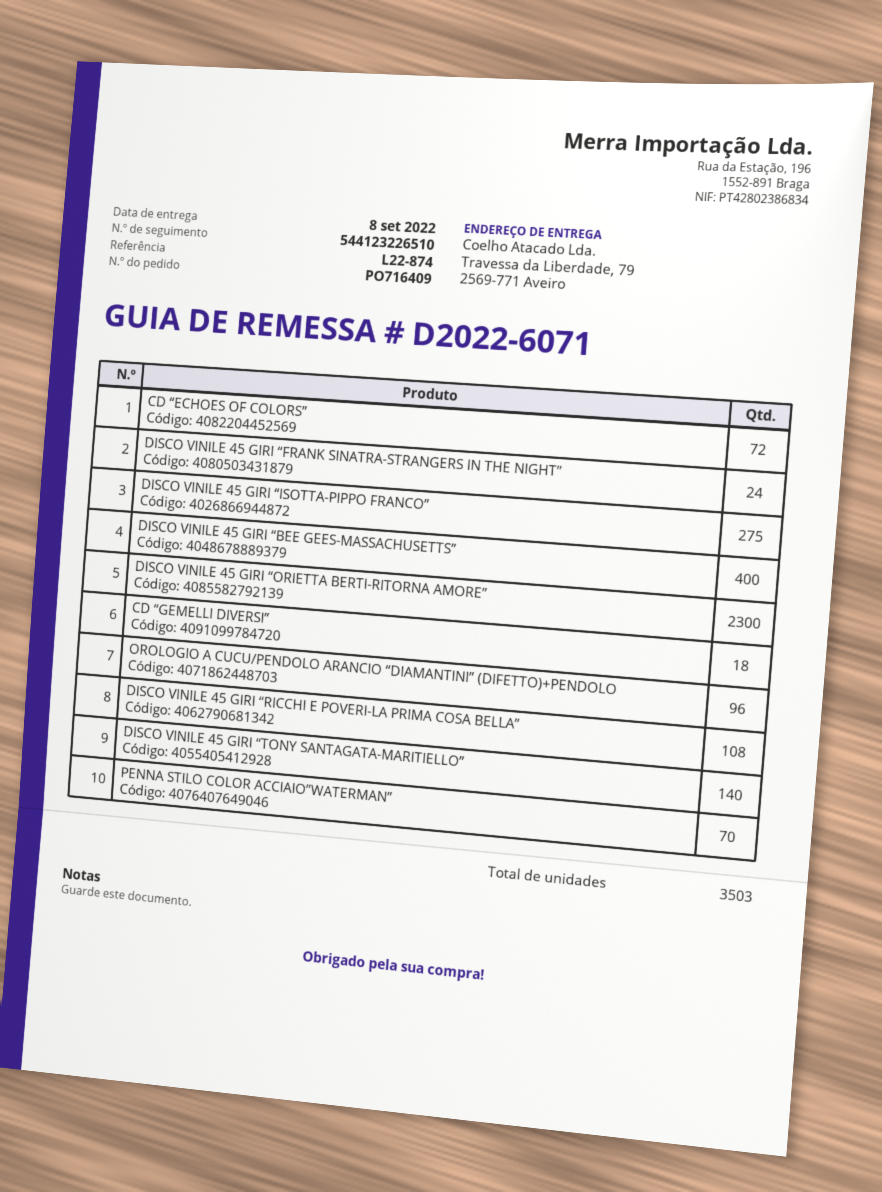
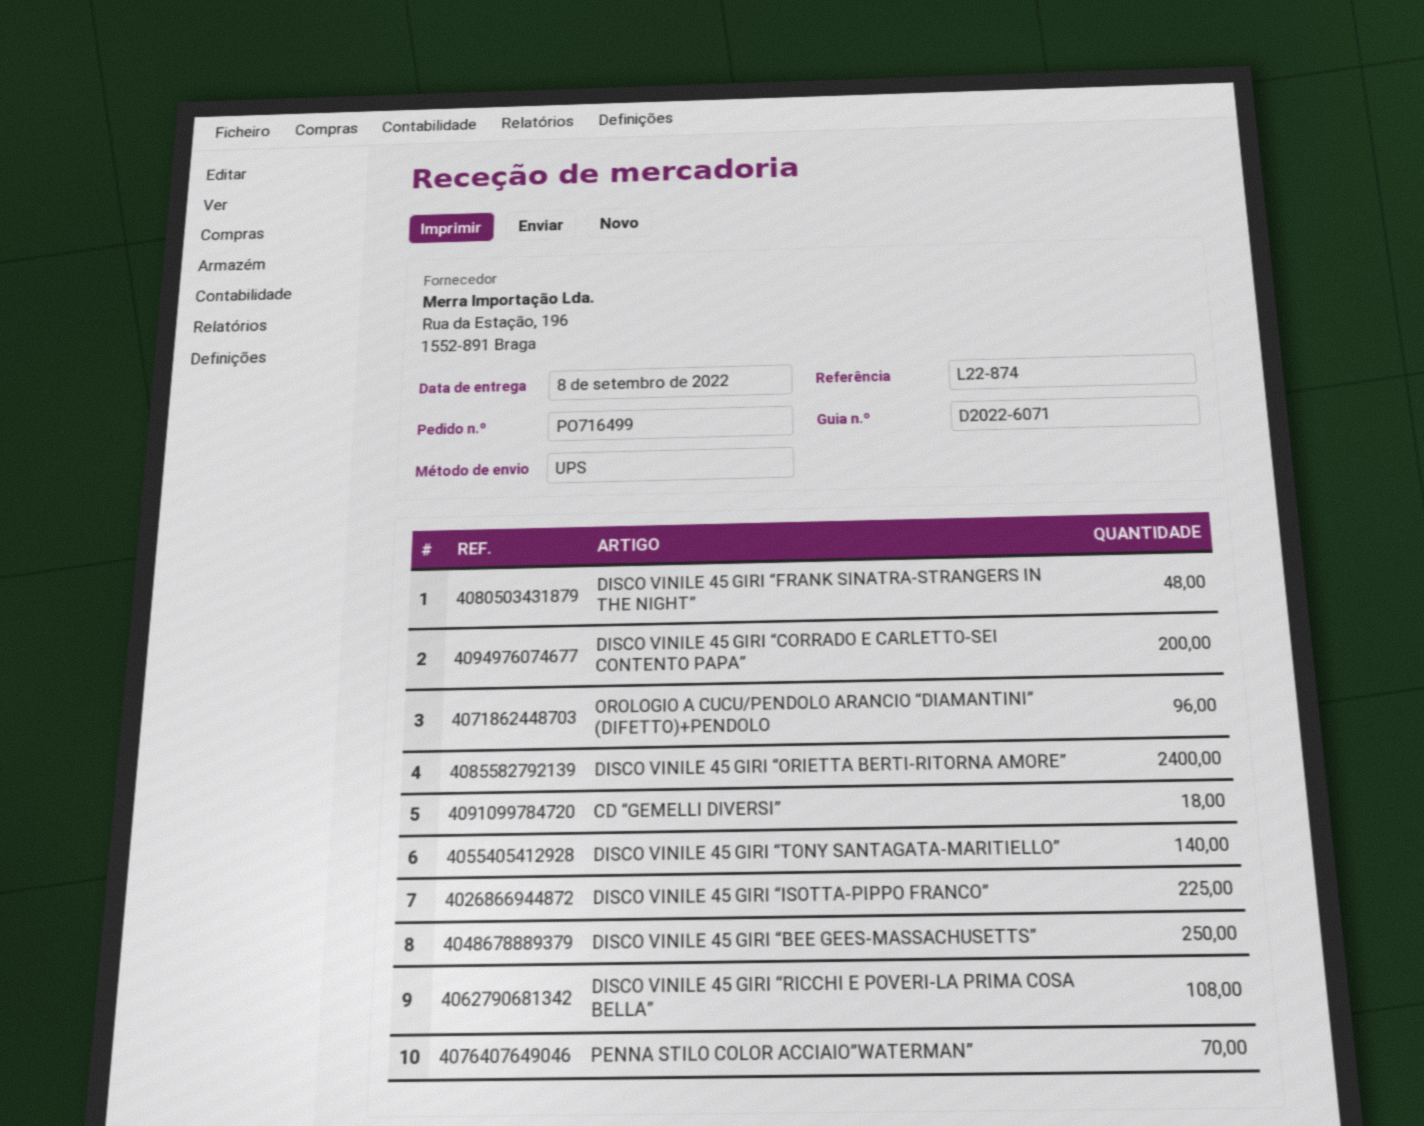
order number: PO716409 -> PO716499
CD “ECHOES OF COLORS”: 72 -> none
DISCO VINILE 45 GIRI “FRANK SINATRA-STRANGERS IN THE NIGHT”: 24 -> 48
DISCO VINILE 45 GIRI “ISOTTA-PIPPO FRANCO”: 275 -> 225
DISCO VINILE 45 GIRI “BEE GEES-MASSACHUSETTS”: 400 -> 250
DISCO VINILE 45 GIRI “ORIETTA BERTI-RITORNA AMORE”: 2300 -> 2400
DISCO VINILE 45 GIRI “CORRADO E CARLETTO-SEI CONTENTO PAPA”: none -> 200

